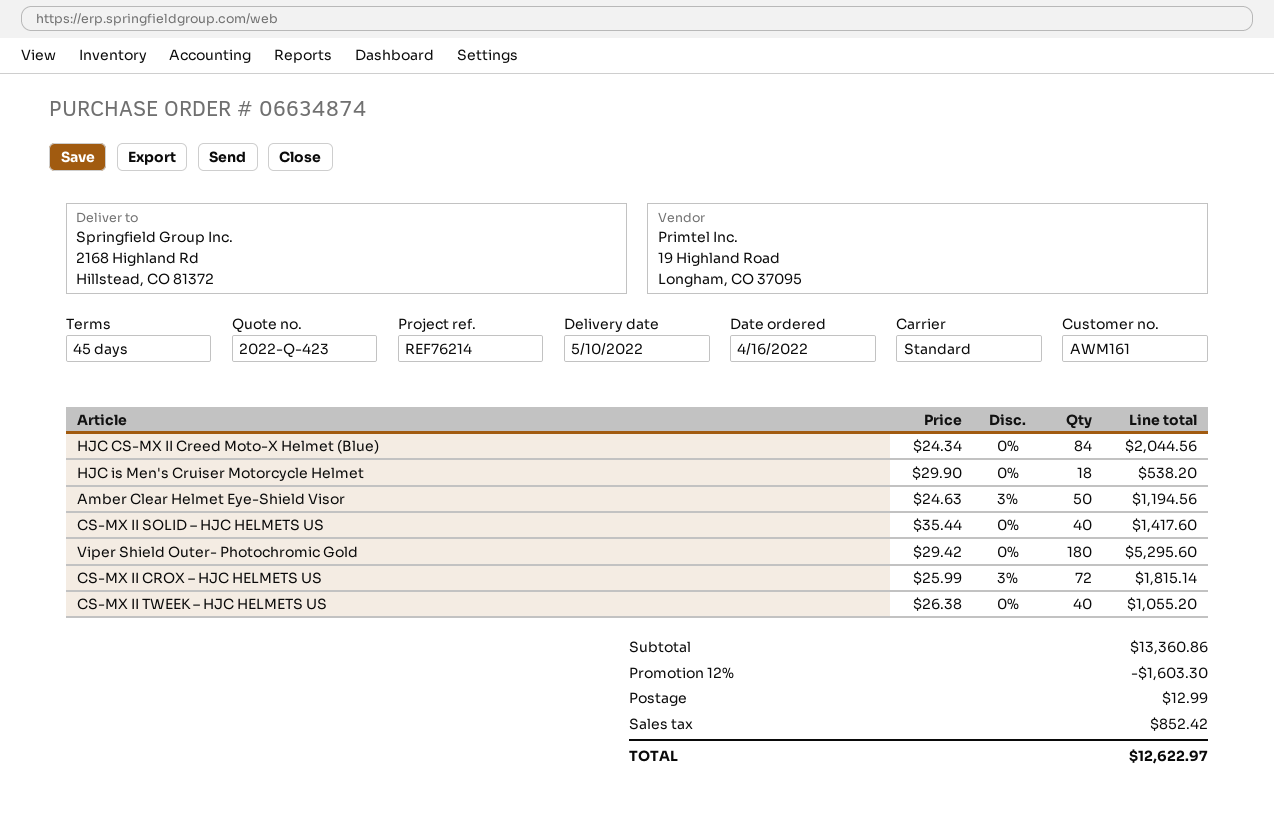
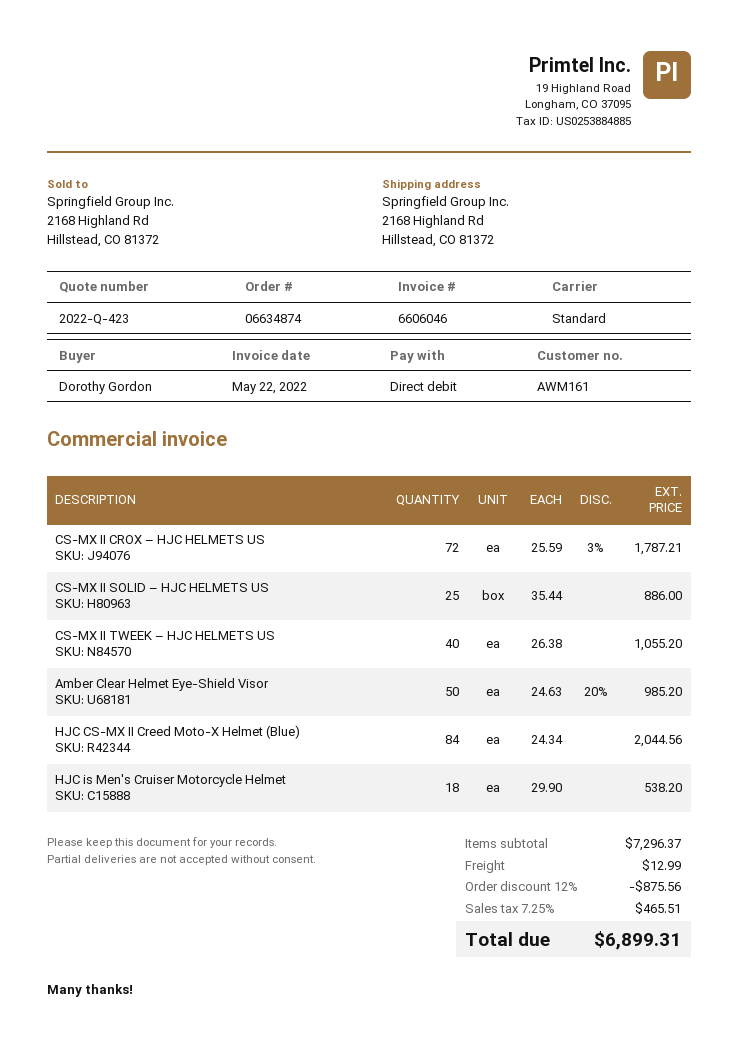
Amber Clear Helmet Eye-Shield Visor: 50 x 24.63 - 3% = 1194.56 -> 50 x 24.63 - 20% = 985.20
CS-MX II SOLID – HJC HELMETS US: 40 x 35.44 = 1417.60 -> 25 x 35.44 = 886.00
Viper Shield Outer- Photochromic Gold: 180 x 29.42 = 5295.60 -> none
CS-MX II CROX – HJC HELMETS US: 72 x 25.99 - 3% = 1815.14 -> 72 x 25.59 - 3% = 1787.21
subtotal: 13360.86 -> 7296.37
discount: 12% = 1603.30 -> 12% = 875.56
tax: 852.42 -> 465.51
total: 12622.97 -> 6899.31

